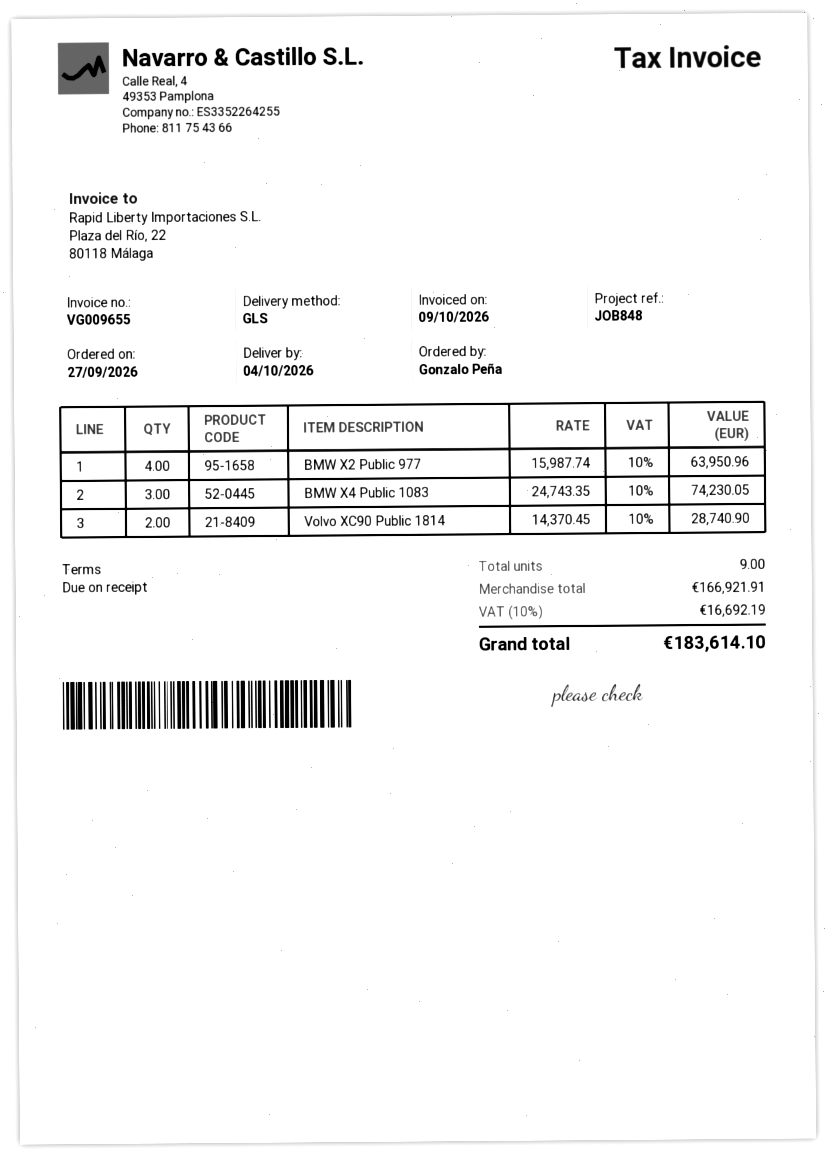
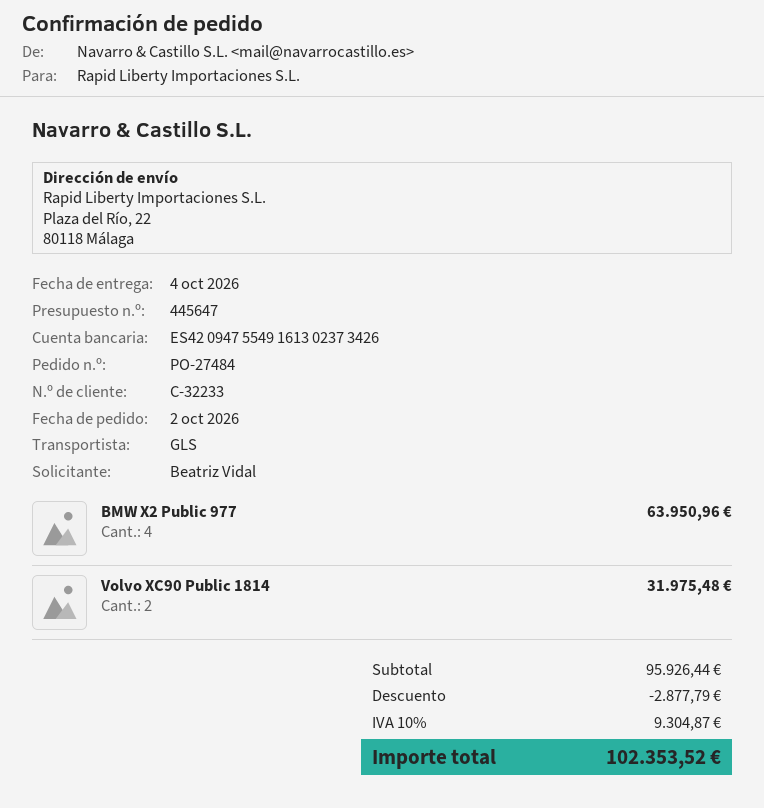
order date: 2026-09-27 -> 2026-10-02
ordered by: Gonzalo Peña -> Beatriz Vidal
BMW X4 Public 1083: 3 for 74230.05 -> none
Volvo XC90 Public 1814: 2 for 28740.90 -> 2 for 31975.48
subtotal: 166921.91 -> 95926.44
discount: none -> 2877.79
tax: 10% = 16692.19 -> 10% = 9304.87
total: 183614.10 -> 102353.52

